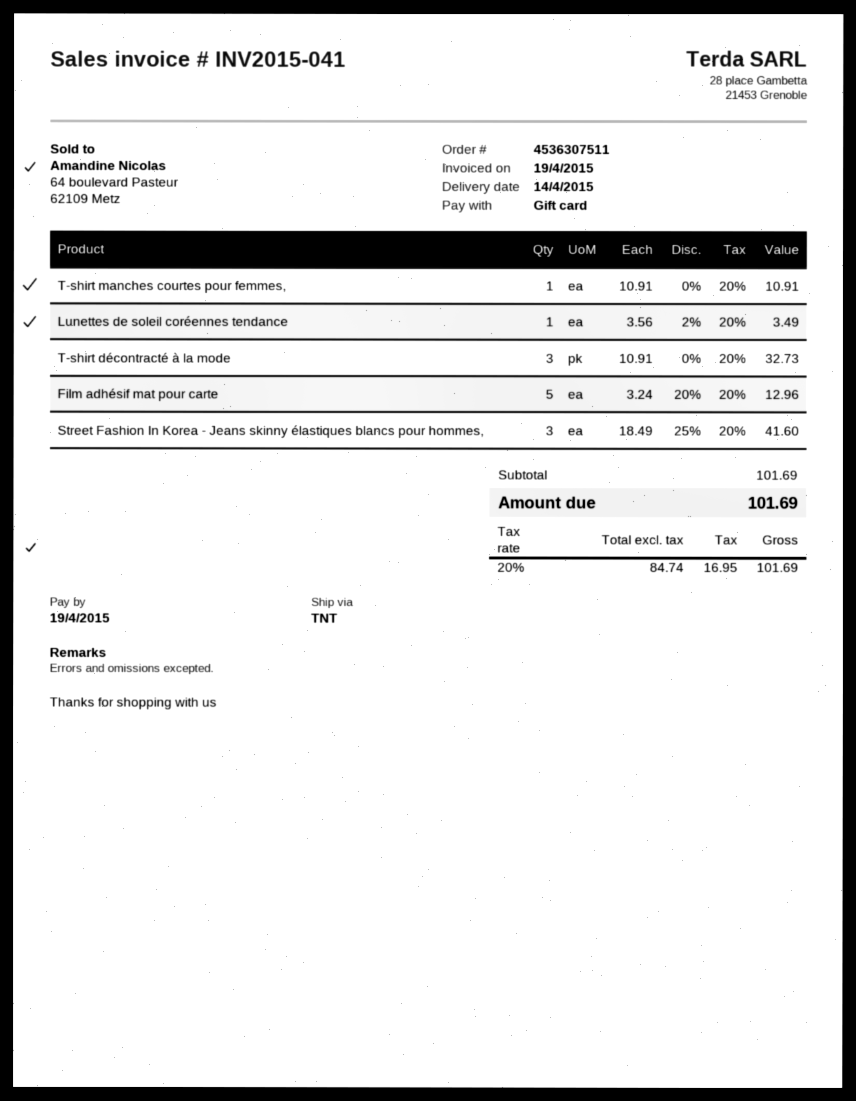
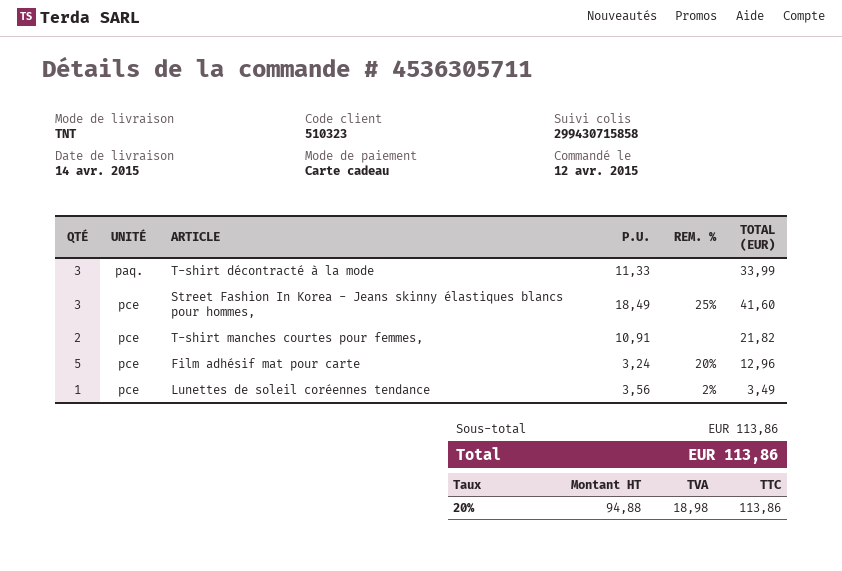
order number: 4536307511 -> 4536305711
T-shirt manches courtes pour femmes,: 1 x 10.91 = 10.91 -> 2 x 10.91 = 21.82
T-shirt décontracté à la mode: 3 x 10.91 = 32.73 -> 3 x 11.33 = 33.99
subtotal: 101.69 -> 113.86
net: 84.74 -> 94.88
tax: 20% = 16.95 -> 20% = 18.98
total: 101.69 -> 113.86

